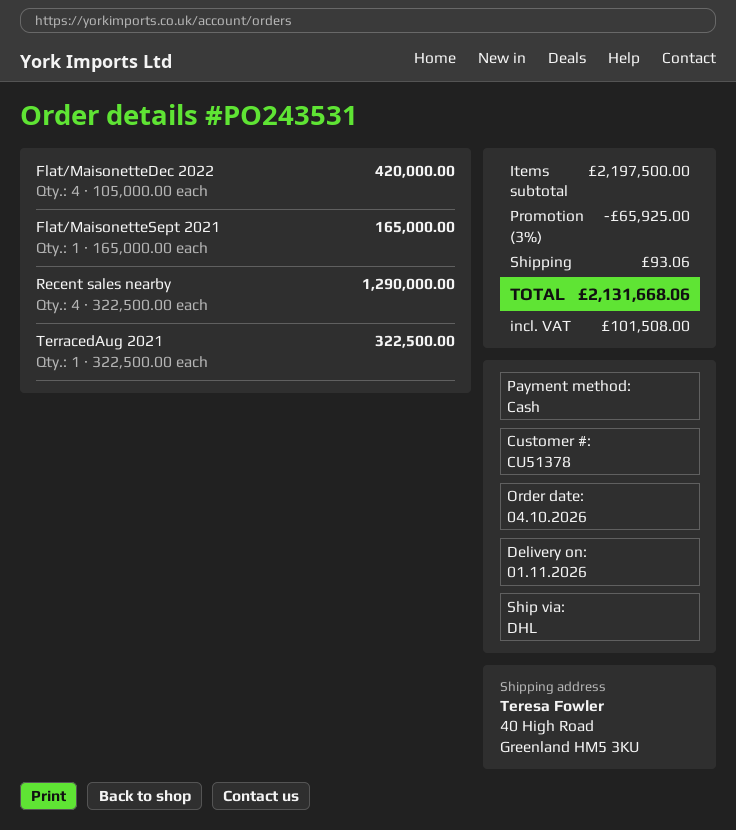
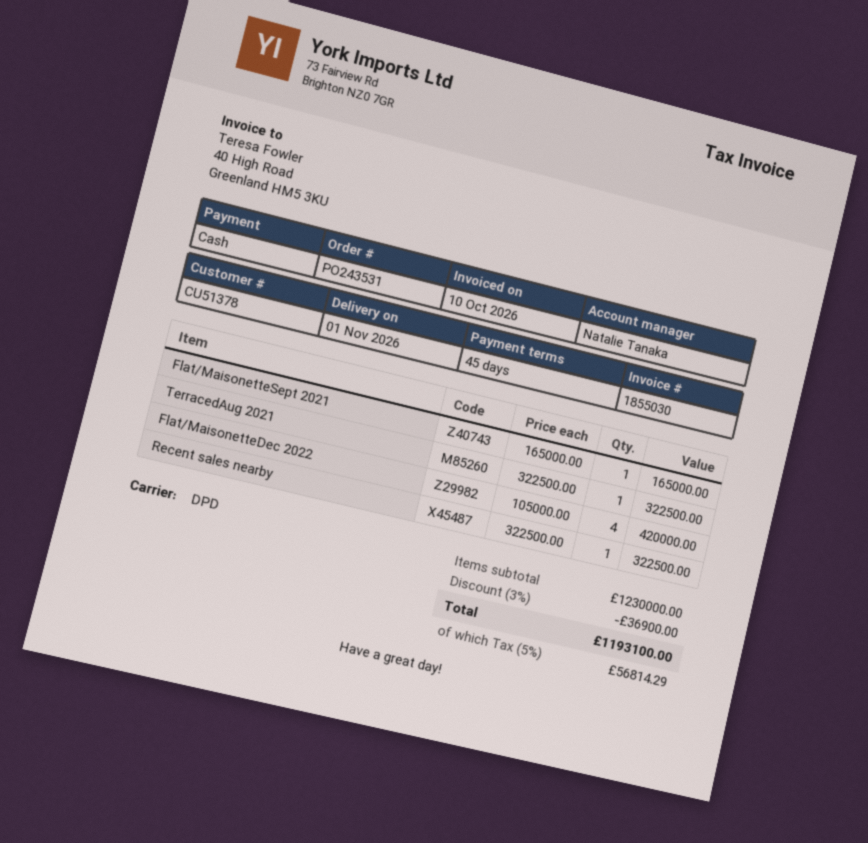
shipping method: DHL -> DPD
Recent sales nearby: 4 x 322500.00 = 1290000.00 -> 1 x 322500.00 = 322500.00
subtotal: 2197500.00 -> 1230000.00
discount: 3% = 65925.00 -> 3% = 36900.00
shipping: 93.06 -> none
tax: 101508.00 -> 56814.29
total: 2131668.06 -> 1193100.00

